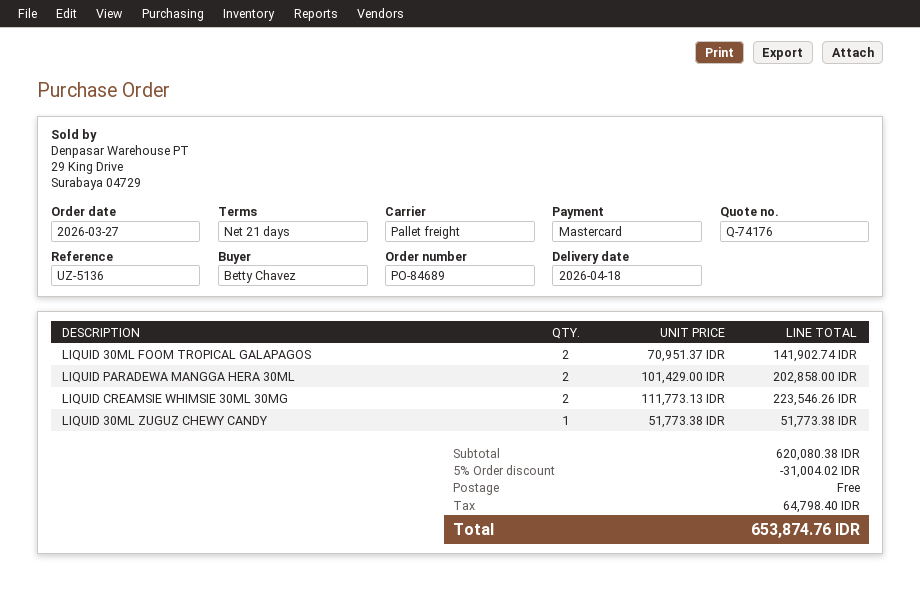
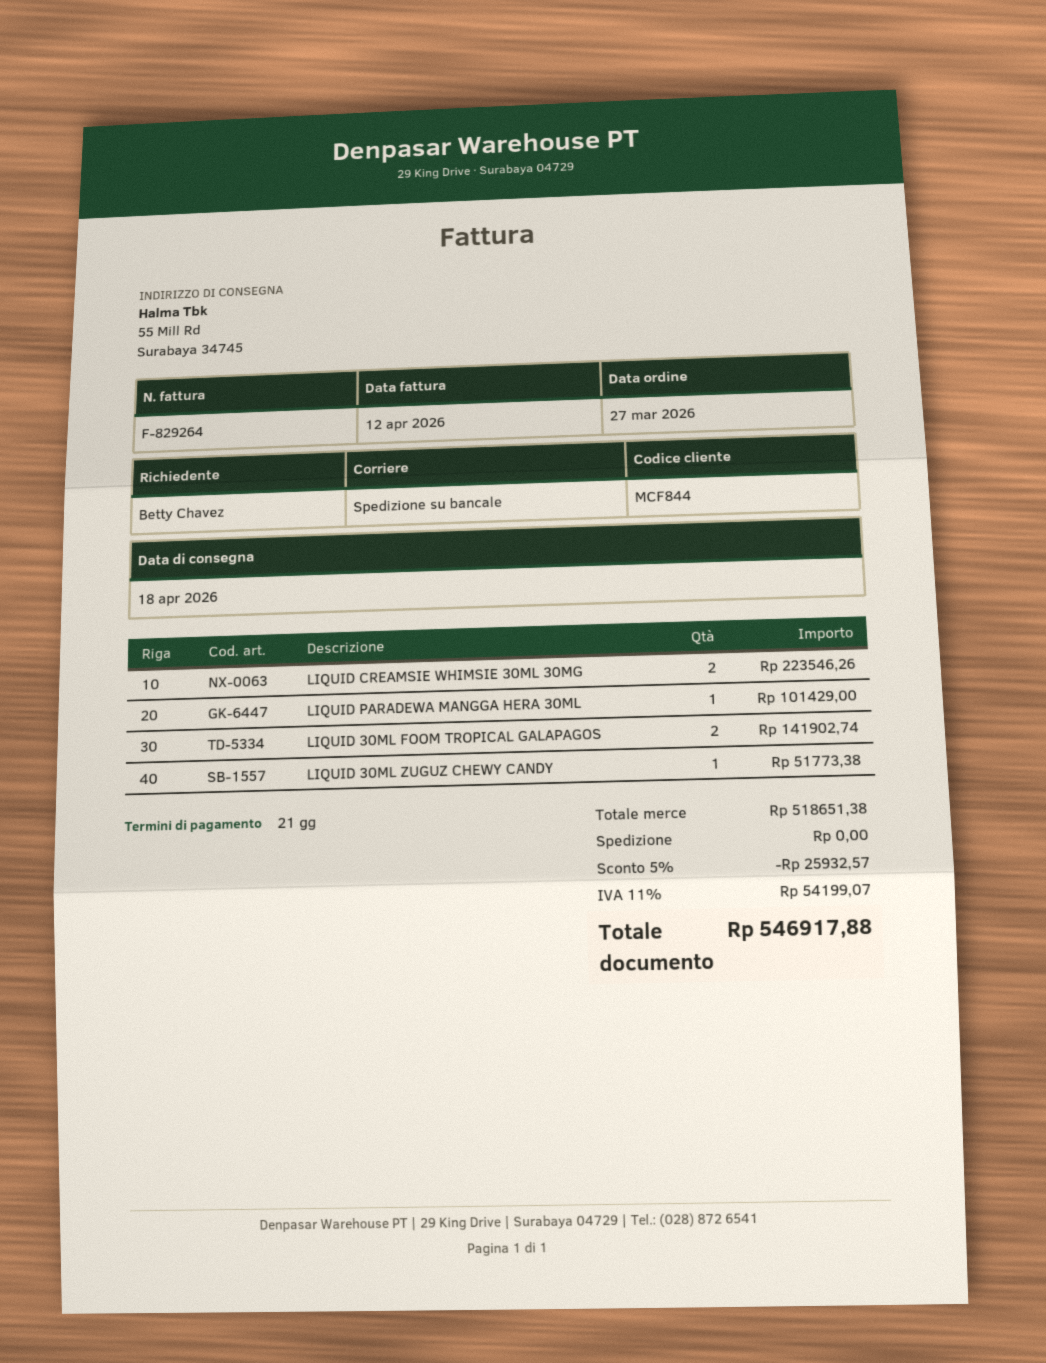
LIQUID PARADEWA MANGGA HERA 30ML: 2 for 202858.00 -> 1 for 101429.00
subtotal: 620080.38 -> 518651.38
discount: 5% = 31004.02 -> 5% = 25932.57
tax: 64798.40 -> 54199.07
total: 653874.76 -> 546917.88

